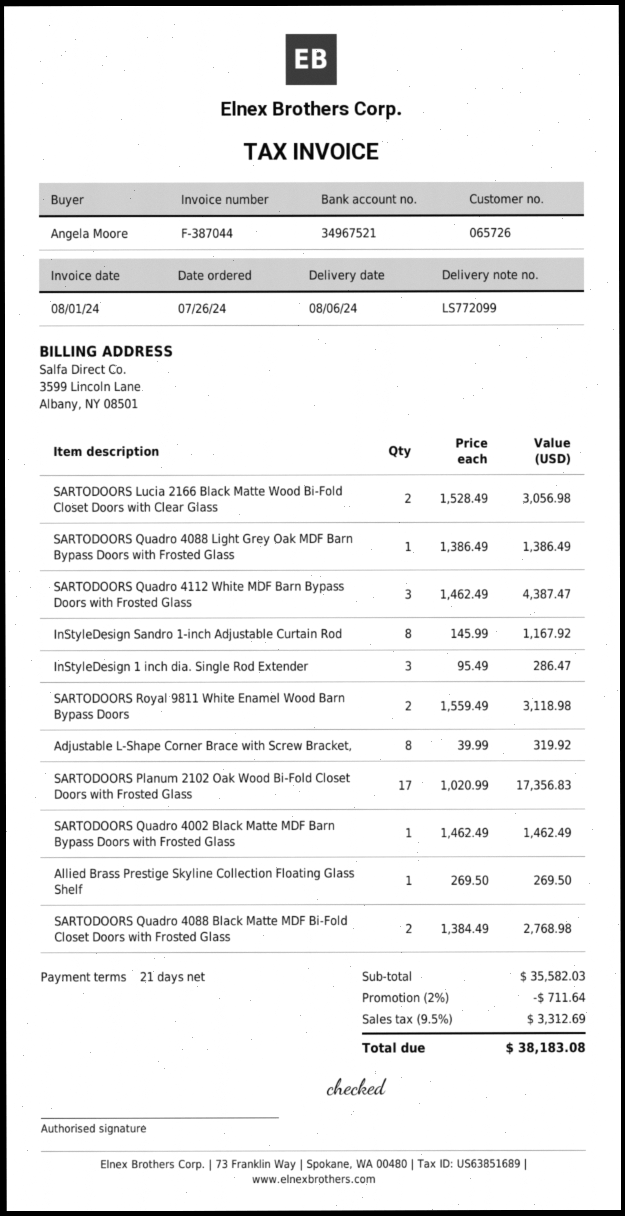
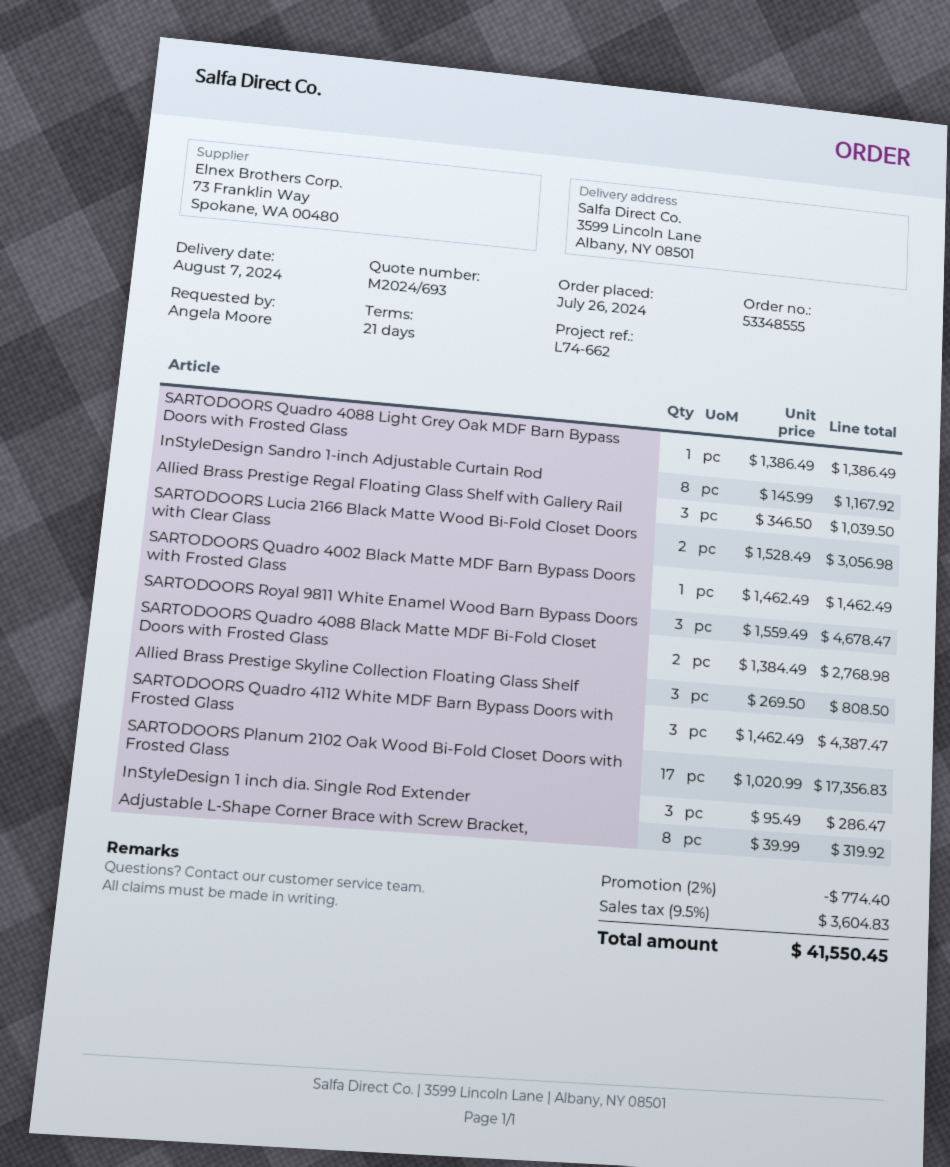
delivery date: 2024-08-06 -> 2024-08-07
SARTODOORS Royal 9811 White Enamel Wood Barn Bypass Doors: 2 x 1559.49 = 3118.98 -> 3 x 1559.49 = 4678.47
Allied Brass Prestige Skyline Collection Floating Glass Shelf: 1 x 269.50 = 269.50 -> 3 x 269.50 = 808.50
Allied Brass Prestige Regal Floating Glass Shelf with Gallery Rail: none -> 3 x 346.50 = 1039.50
discount: 2% = 711.64 -> 2% = 774.40
tax: 9.5% = 3312.69 -> 9.5% = 3604.83
total: 38183.08 -> 41550.45

